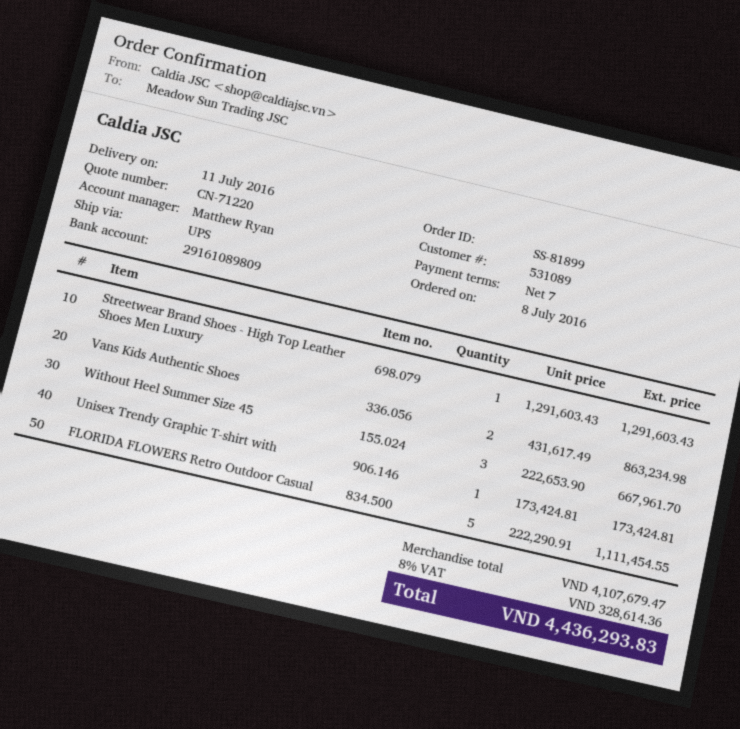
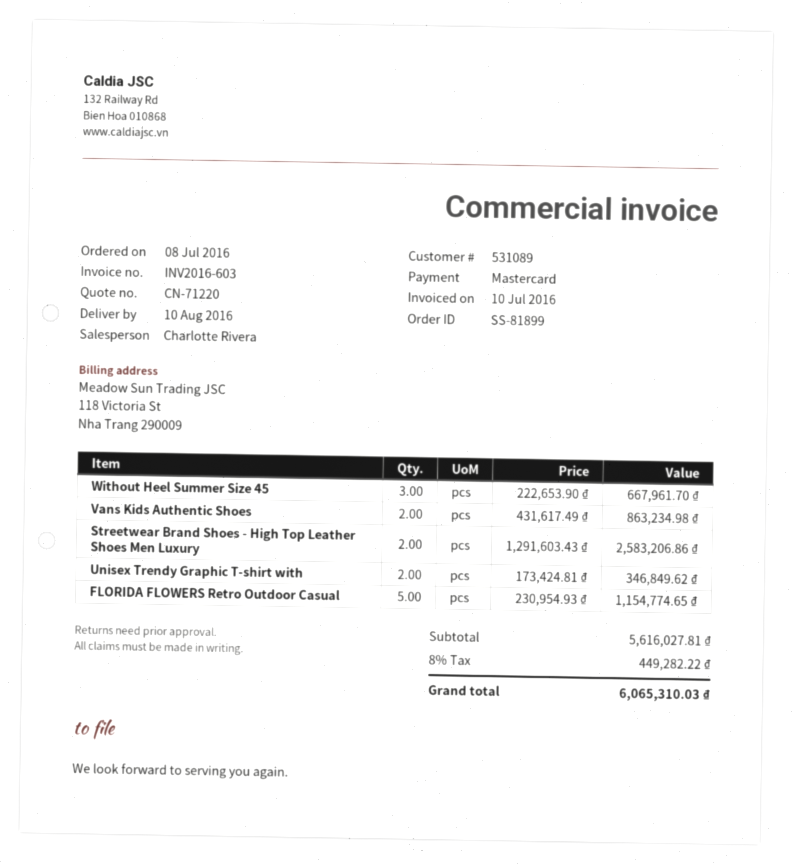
delivery date: 2016-07-11 -> 2016-08-10
sales rep: Matthew Ryan -> Charlotte Rivera
Streetwear Brand Shoes - High Top Leather Shoes Men Luxury: 1 x 1291603.43 = 1291603.43 -> 2 x 1291603.43 = 2583206.86
Unisex Trendy Graphic T-shirt with: 1 x 173424.81 = 173424.81 -> 2 x 173424.81 = 346849.62
FLORIDA FLOWERS Retro Outdoor Casual: 5 x 222290.91 = 1111454.55 -> 5 x 230954.93 = 1154774.65
subtotal: 4107679.47 -> 5616027.81
tax: 8% = 328614.36 -> 8% = 449282.22
total: 4436293.83 -> 6065310.03

